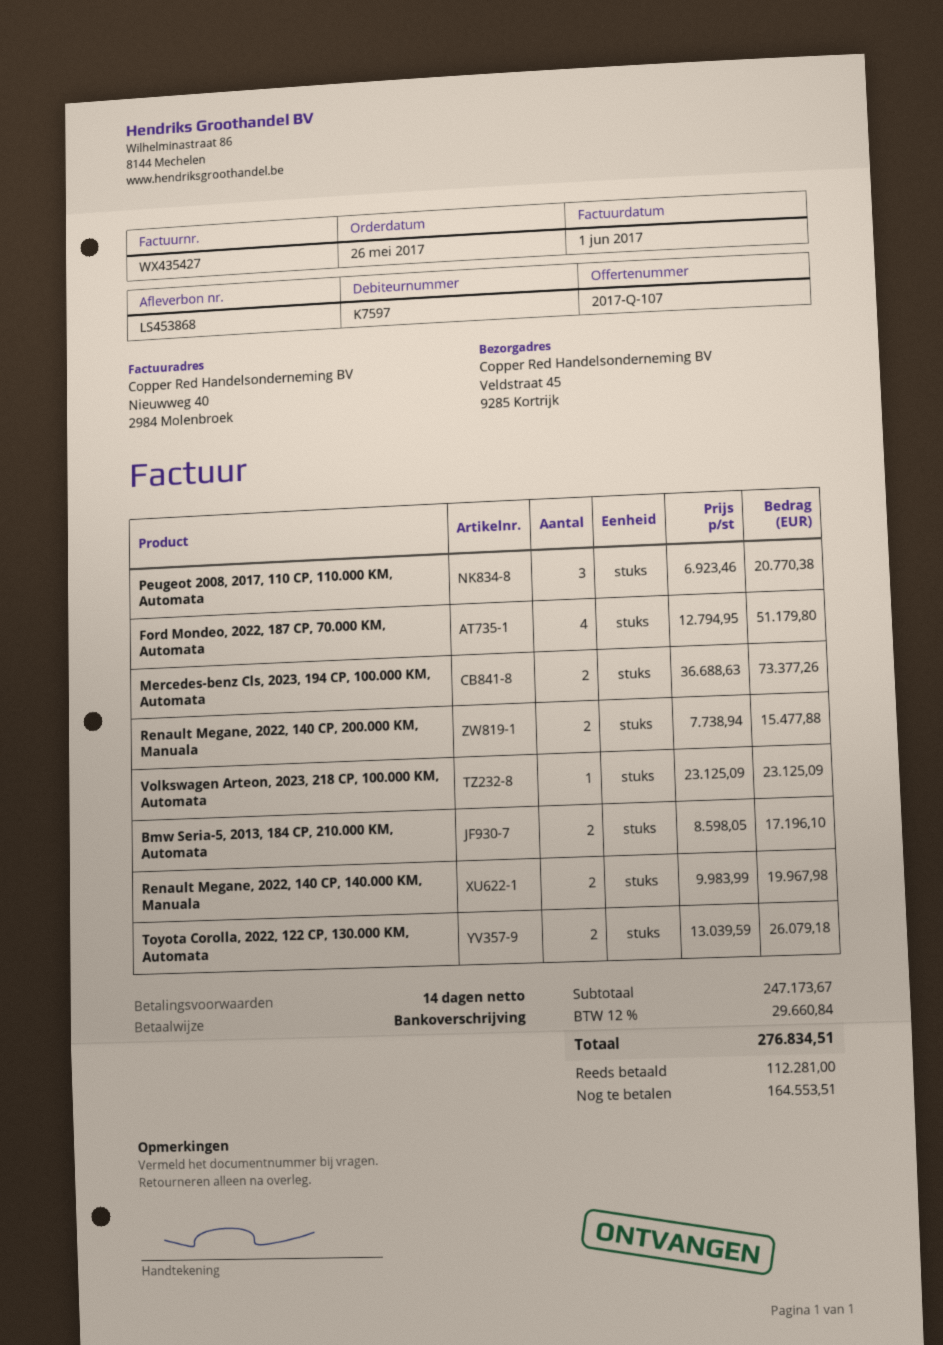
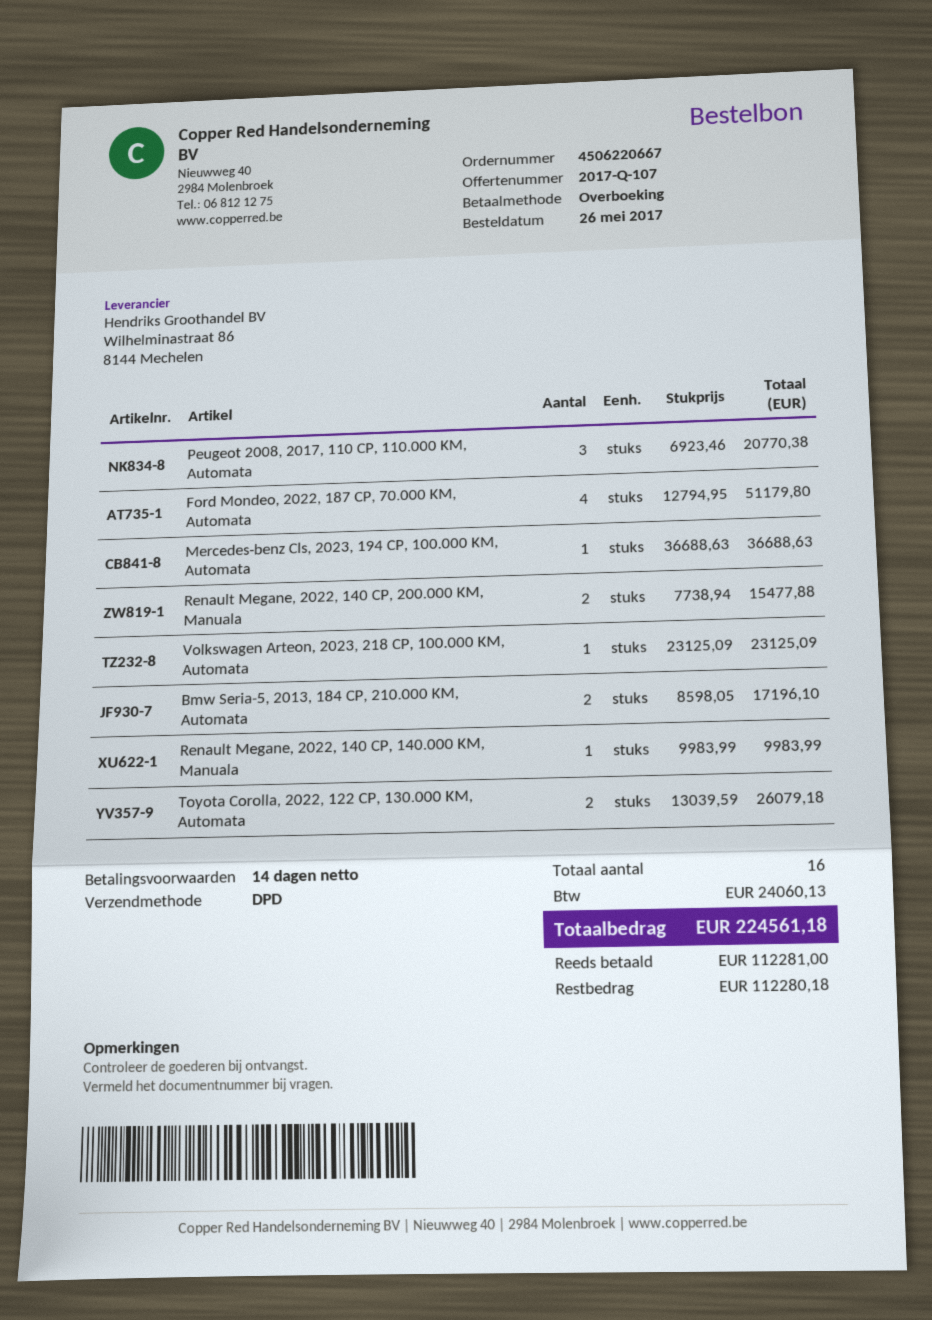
Mercedes-benz Cls, 2023, 194 CP, 100.000 KM, Automata: 2 x 36688.63 = 73377.26 -> 1 x 36688.63 = 36688.63
Renault Megane, 2022, 140 CP, 140.000 KM, Manuala: 2 x 9983.99 = 19967.98 -> 1 x 9983.99 = 9983.99
tax: 29660.84 -> 24060.13
total: 276834.51 -> 224561.18
balance: 164553.51 -> 112280.18

